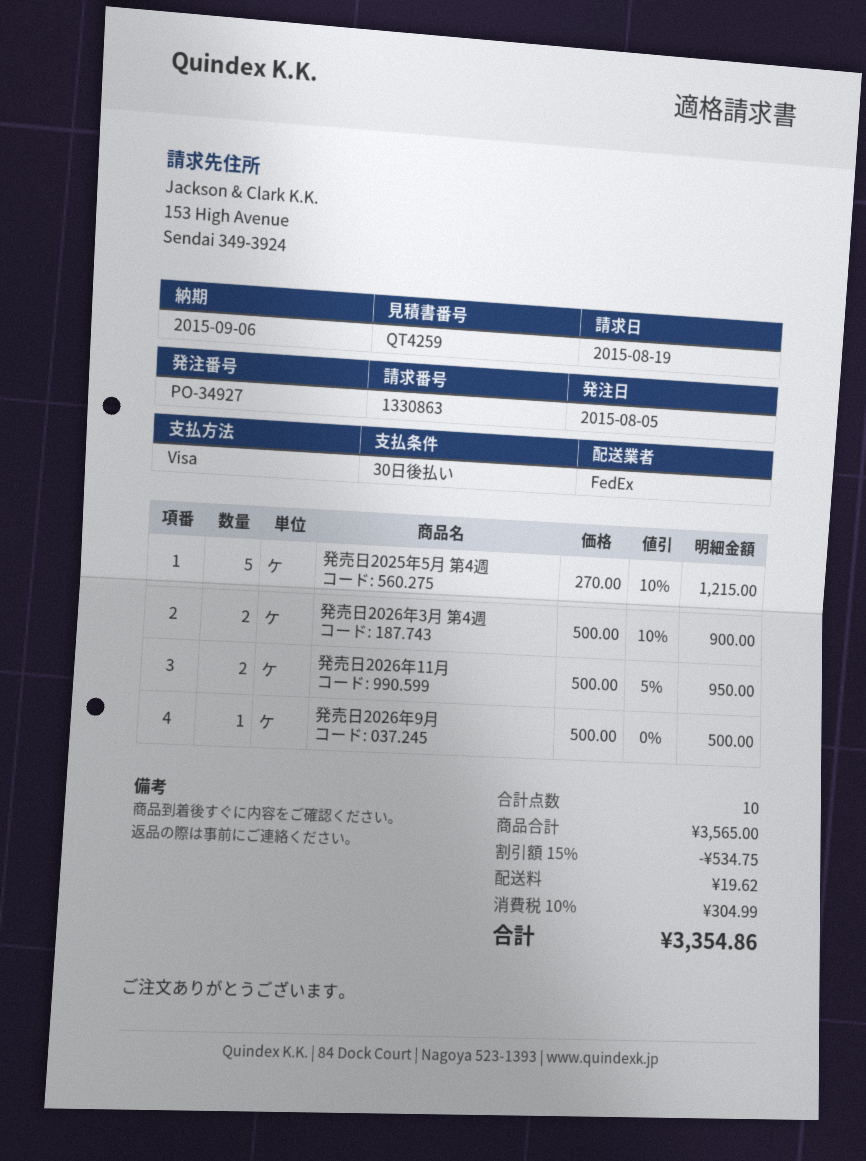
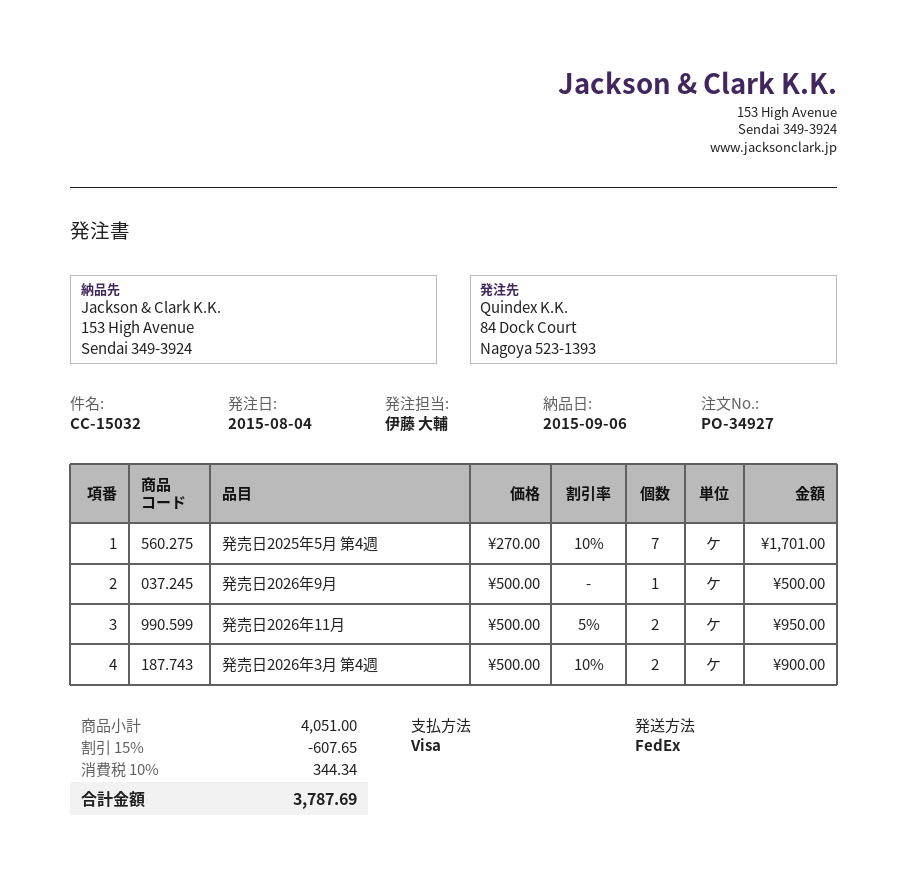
order date: 2015-08-05 -> 2015-08-04
発売日2025年5月 第4週: 5 x 270.00 - 10% = 1215.00 -> 7 x 270.00 - 10% = 1701.00
subtotal: 3565.00 -> 4051.00
discount: 15% = 534.75 -> 15% = 607.65
shipping: 19.62 -> none
tax: 10% = 304.99 -> 10% = 344.34
total: 3354.86 -> 3787.69

